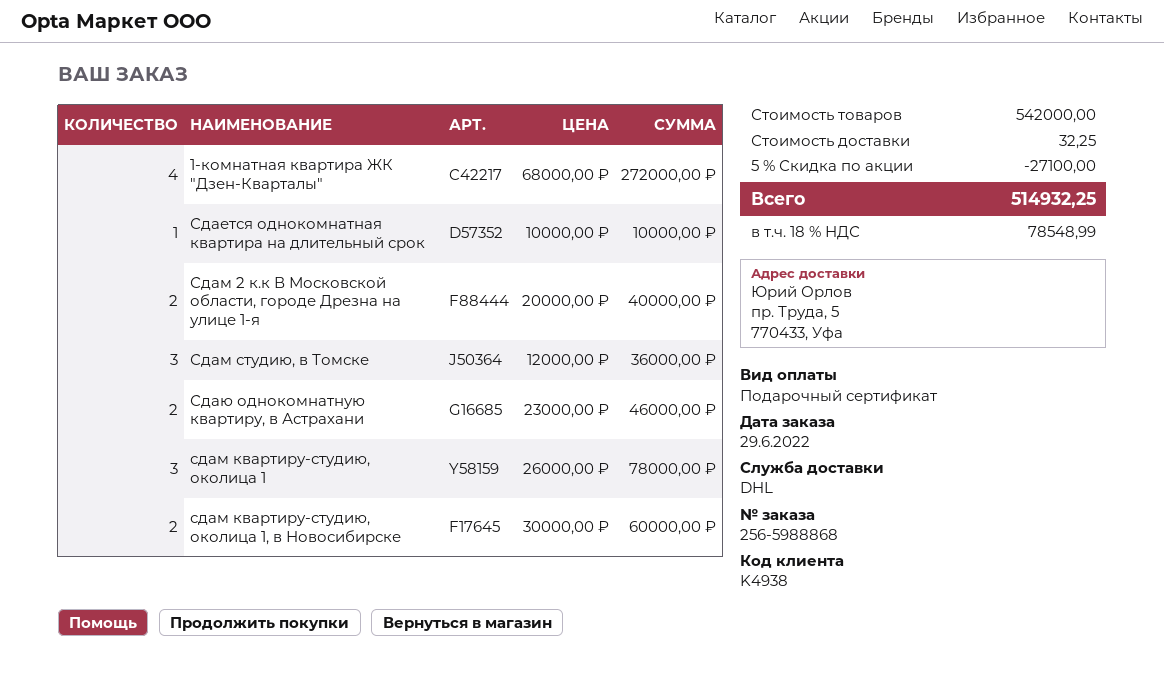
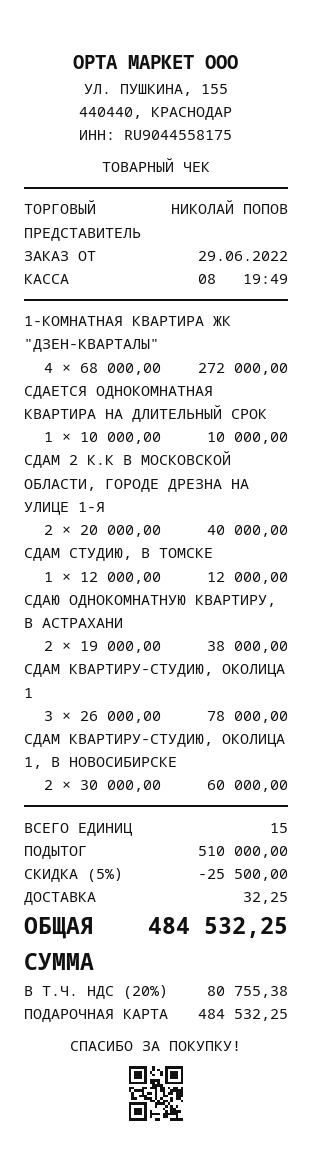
Сдам студию, в Томске: 3 x 12000.00 = 36000.00 -> 1 x 12000.00 = 12000.00
Сдаю однокомнатную квартиру, в Астрахани: 2 x 23000.00 = 46000.00 -> 2 x 19000.00 = 38000.00
subtotal: 542000.00 -> 510000.00
discount: 5% = 27100.00 -> 5% = 25500.00
tax: 18% = 78548.99 -> 20% = 80755.38
total: 514932.25 -> 484532.25

